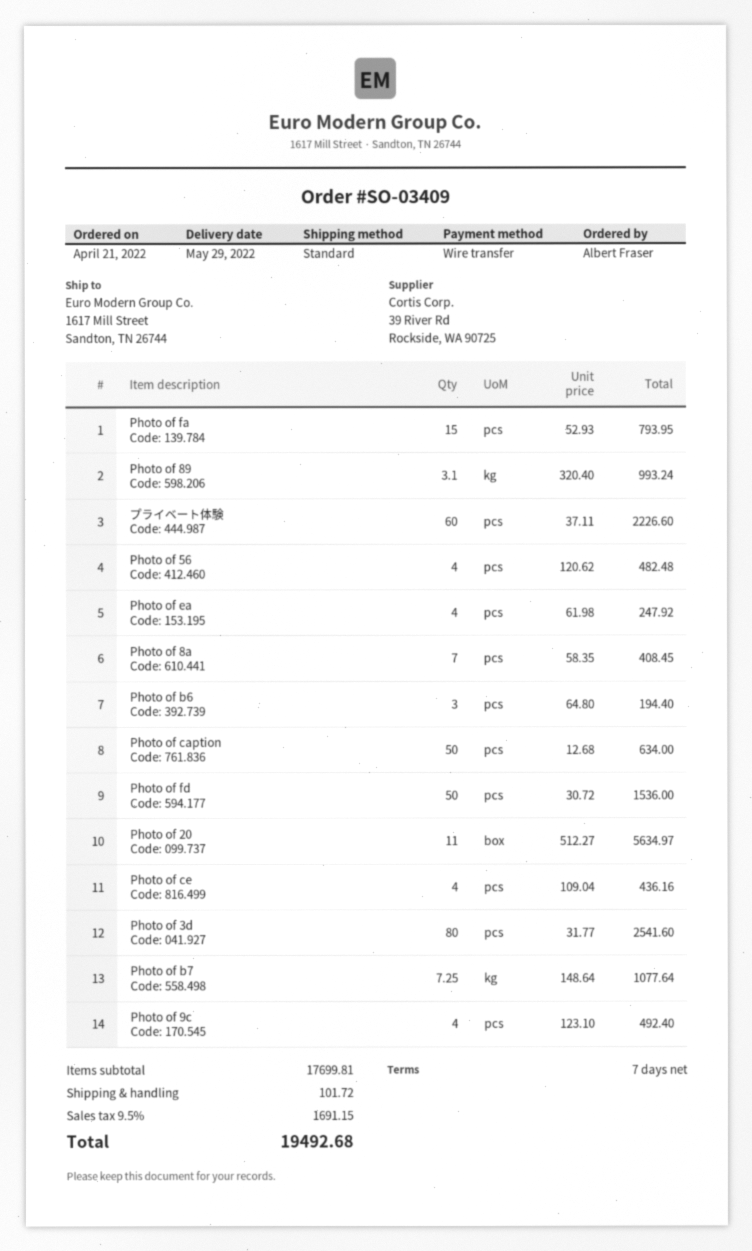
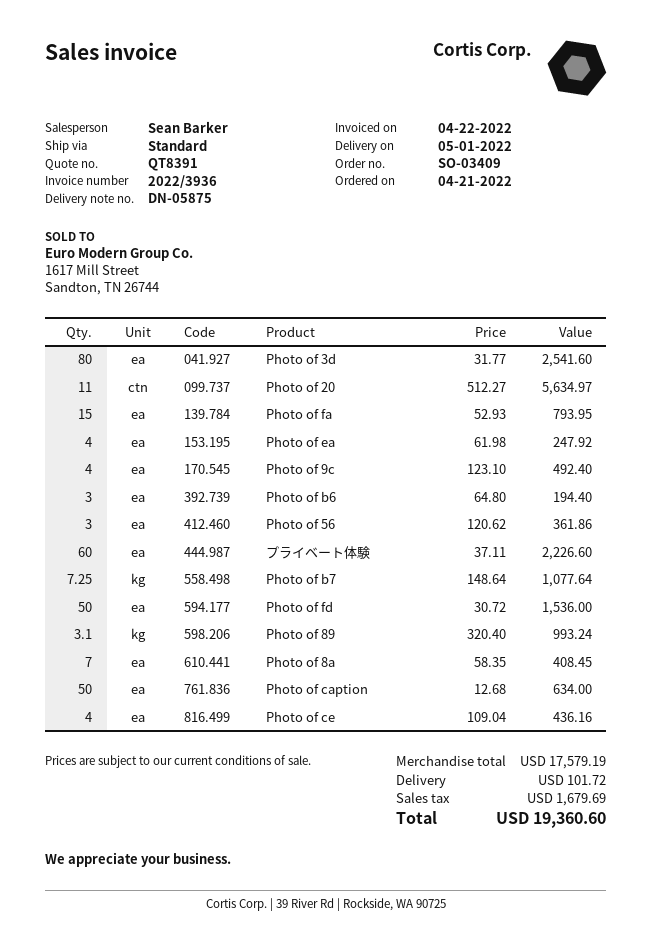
delivery date: 2022-05-29 -> 2022-05-01
Photo of 56: 4 x 120.62 = 482.48 -> 3 x 120.62 = 361.86
subtotal: 17699.81 -> 17579.19
tax: 1691.15 -> 1679.69
total: 19492.68 -> 19360.60

